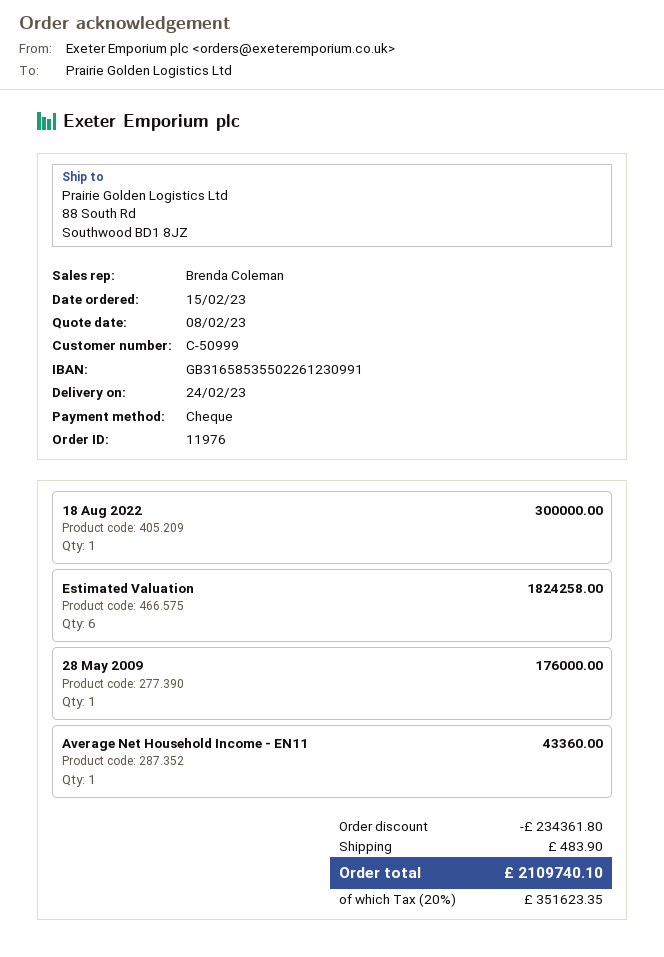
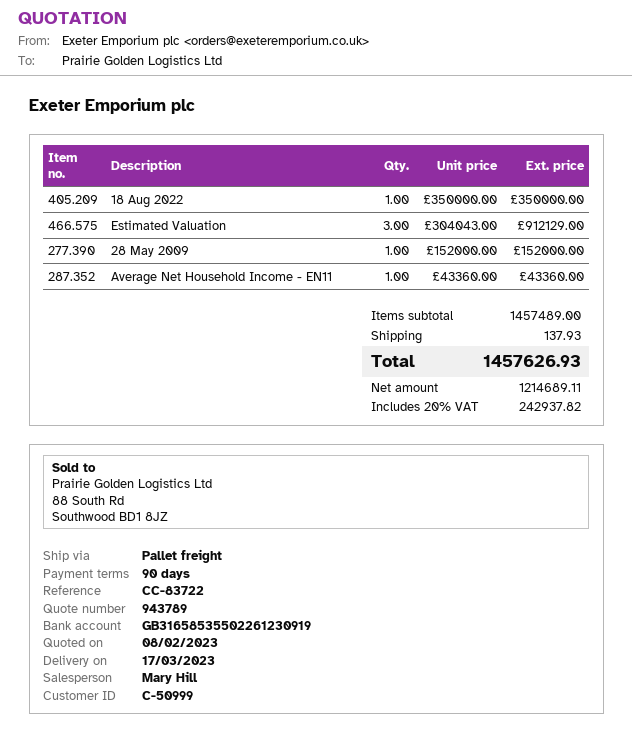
delivery date: 2023-02-24 -> 2023-03-17
sales rep: Brenda Coleman -> Mary Hill
bank account: GB31658535502261230991 -> GB31658535502261230919
18 Aug 2022: 1 for 300000.00 -> 1 for 350000.00
Estimated Valuation: 6 for 1824258.00 -> 3 for 912129.00
28 May 2009: 1 for 176000.00 -> 1 for 152000.00
discount: 234361.80 -> none
shipping: 483.90 -> 137.93
tax: 20% = 351623.35 -> 20% = 242937.82
total: 2109740.10 -> 1457626.93

